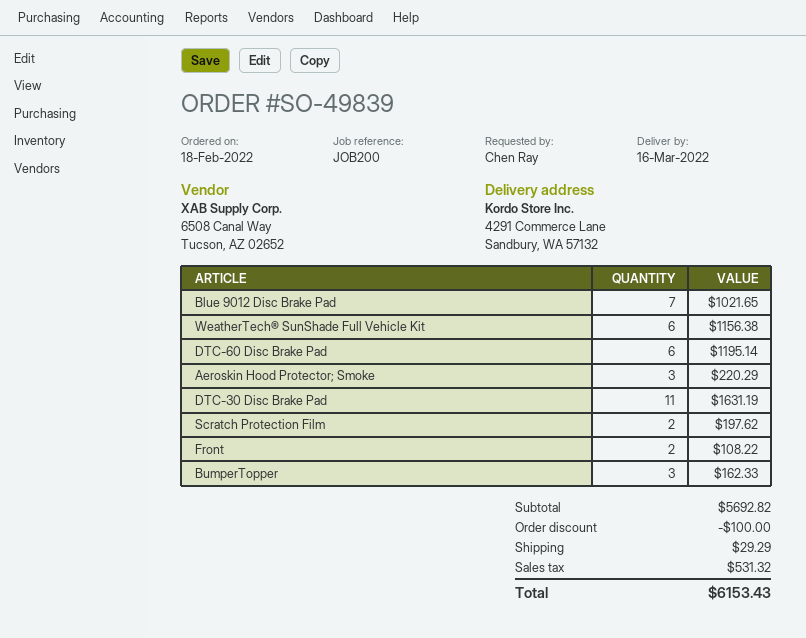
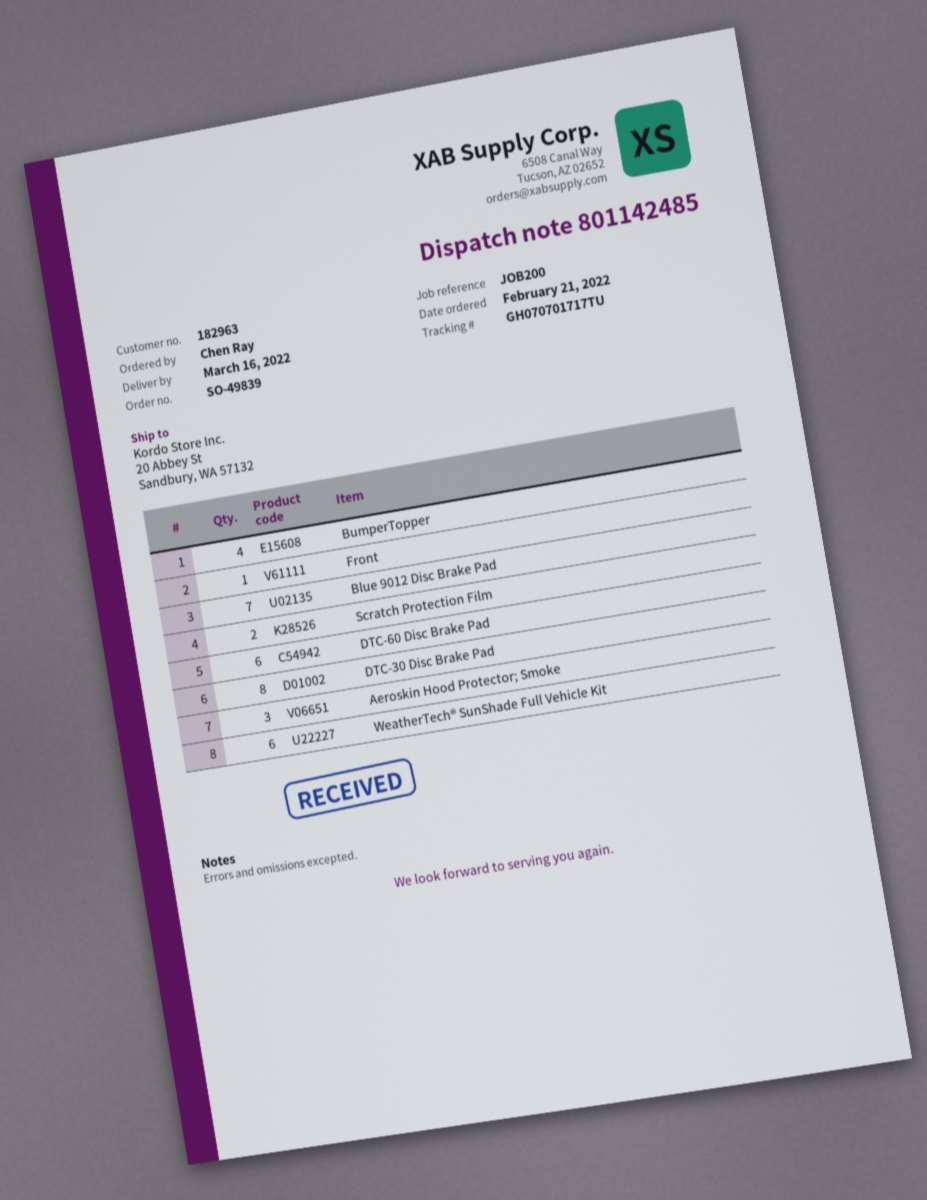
order date: 2022-02-18 -> 2022-02-21
ship to: 4291 Commerce Lane, Sandbury, WA 57132 -> 20 Abbey St, Sandbury, WA 57132
DTC-30 Disc Brake Pad: 11 -> 8
Front: 2 -> 1
BumperTopper: 3 -> 4

